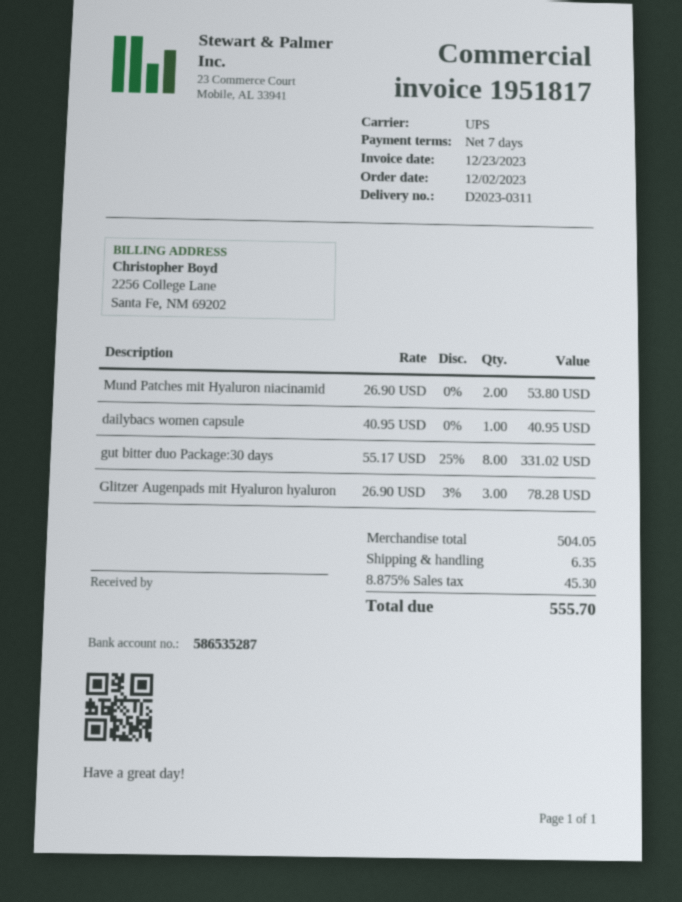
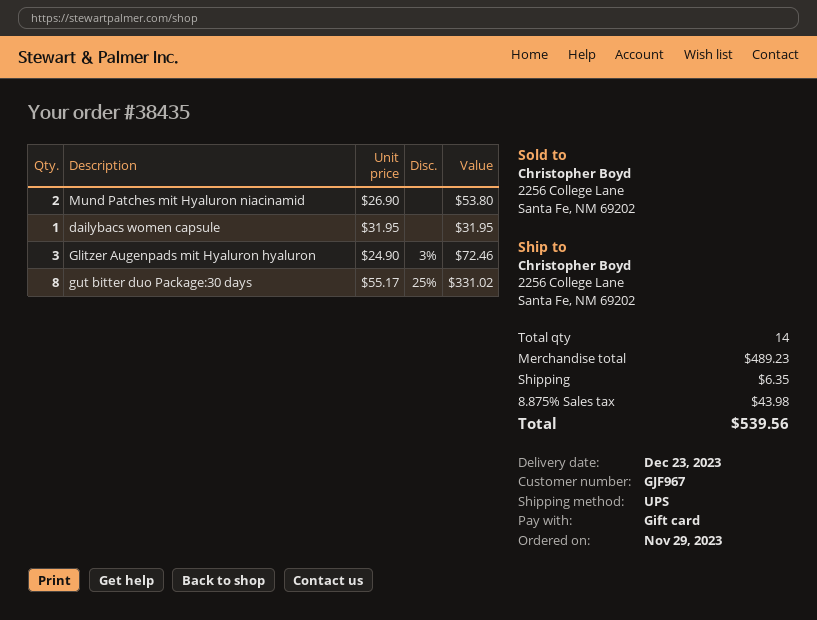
order date: 2023-12-02 -> 2023-11-29
dailybacs women capsule: 1 x 40.95 = 40.95 -> 1 x 31.95 = 31.95
Glitzer Augenpads mit Hyaluron hyaluron: 3 x 26.90 - 3% = 78.28 -> 3 x 24.90 - 3% = 72.46
subtotal: 504.05 -> 489.23
tax: 8.875% = 45.30 -> 8.875% = 43.98
total: 555.70 -> 539.56

